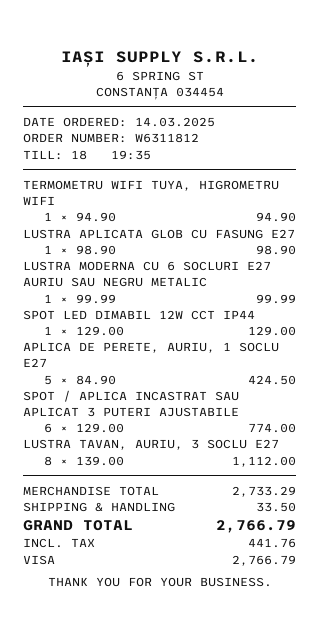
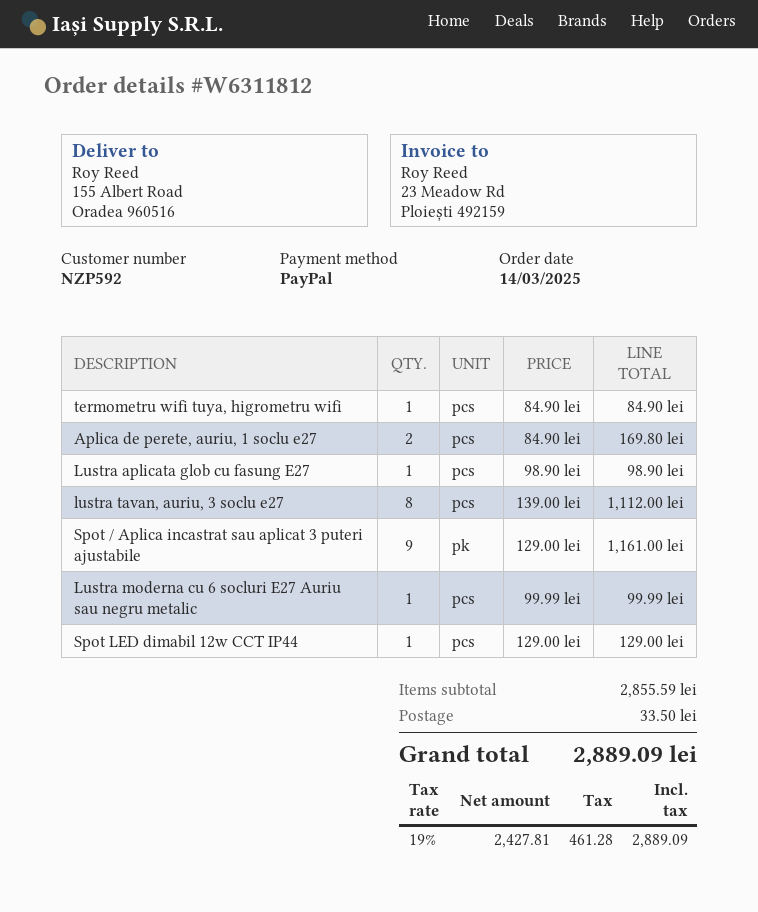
payment method: Visa -> PayPal
TERMOMETRU WIFI TUYA, HIGROMETRU WIFI: 1 x 94.90 = 94.90 -> 1 x 84.90 = 84.90
APLICA DE PERETE, AURIU, 1 SOCLU E27: 5 x 84.90 = 424.50 -> 2 x 84.90 = 169.80
SPOT / APLICA INCASTRAT SAU APLICAT 3 PUTERI AJUSTABILE: 6 x 129.00 = 774.00 -> 9 x 129.00 = 1161.00
subtotal: 2733.29 -> 2855.59
tax: 441.76 -> 461.28
total: 2766.79 -> 2889.09

